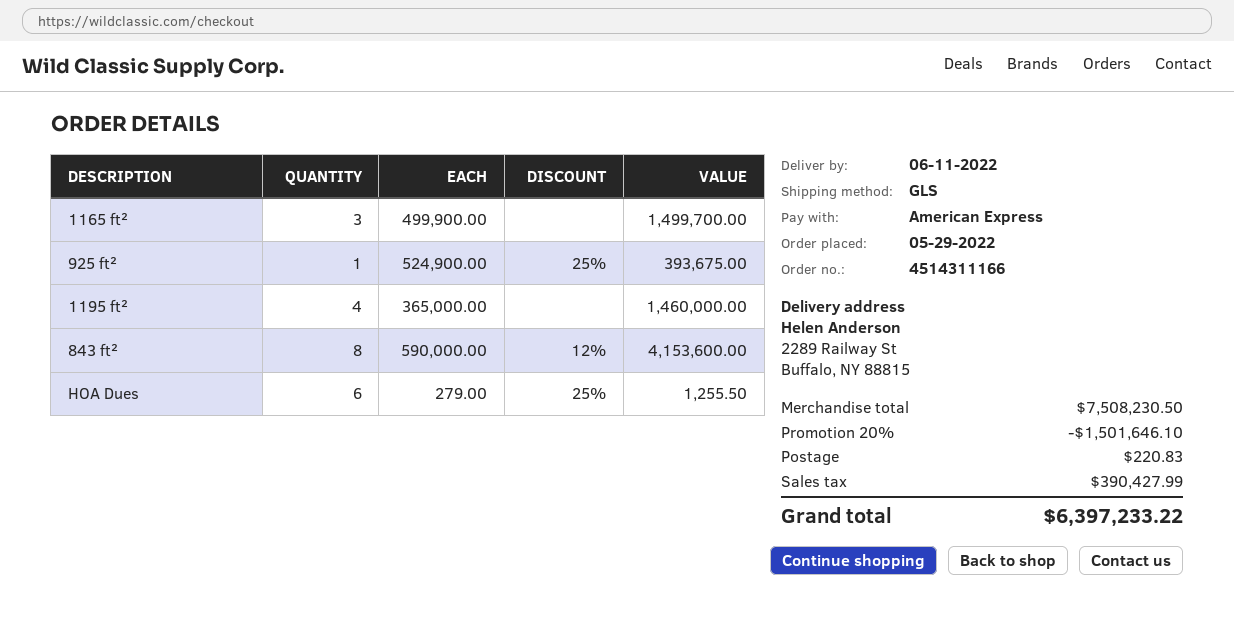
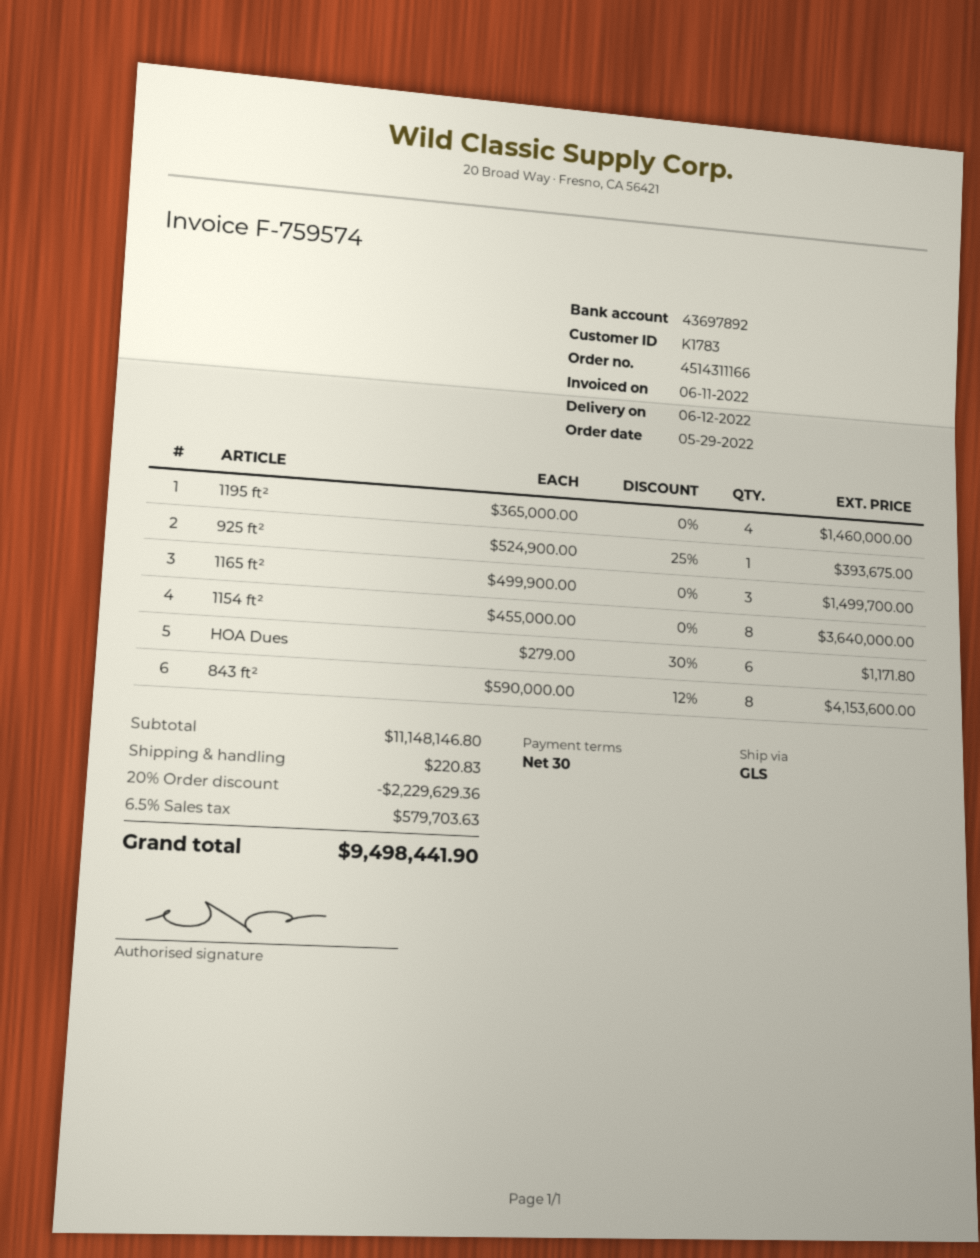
delivery date: 2022-06-11 -> 2022-06-12
HOA Dues: 6 x 279.00 - 25% = 1255.50 -> 6 x 279.00 - 30% = 1171.80
1154 ft²: none -> 8 x 455000.00 = 3640000.00
subtotal: 7508230.50 -> 11148146.80
discount: 20% = 1501646.10 -> 20% = 2229629.36
tax: 390427.99 -> 579703.63
total: 6397233.22 -> 9498441.90

